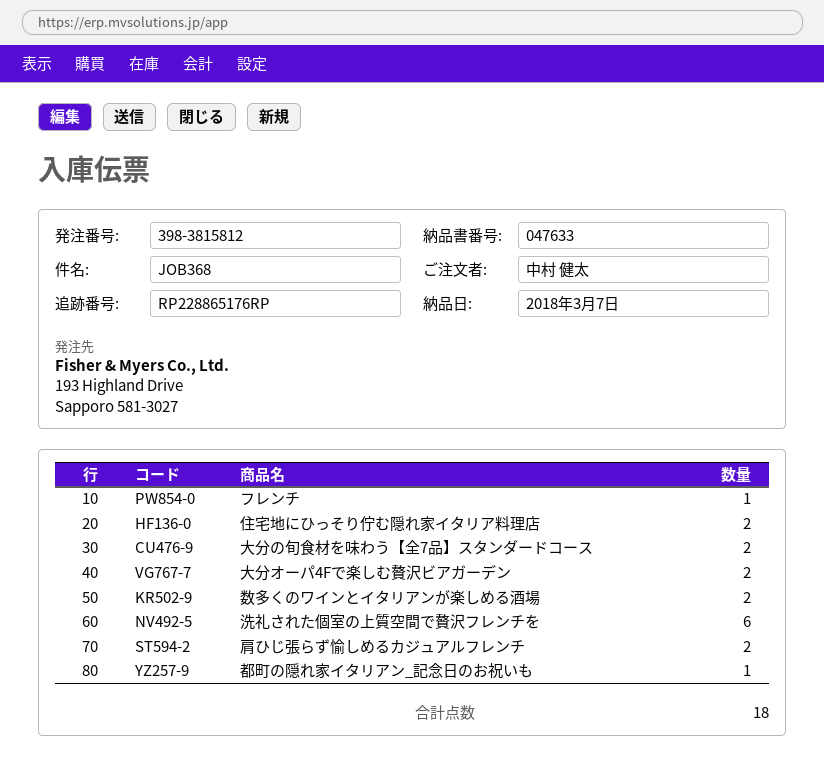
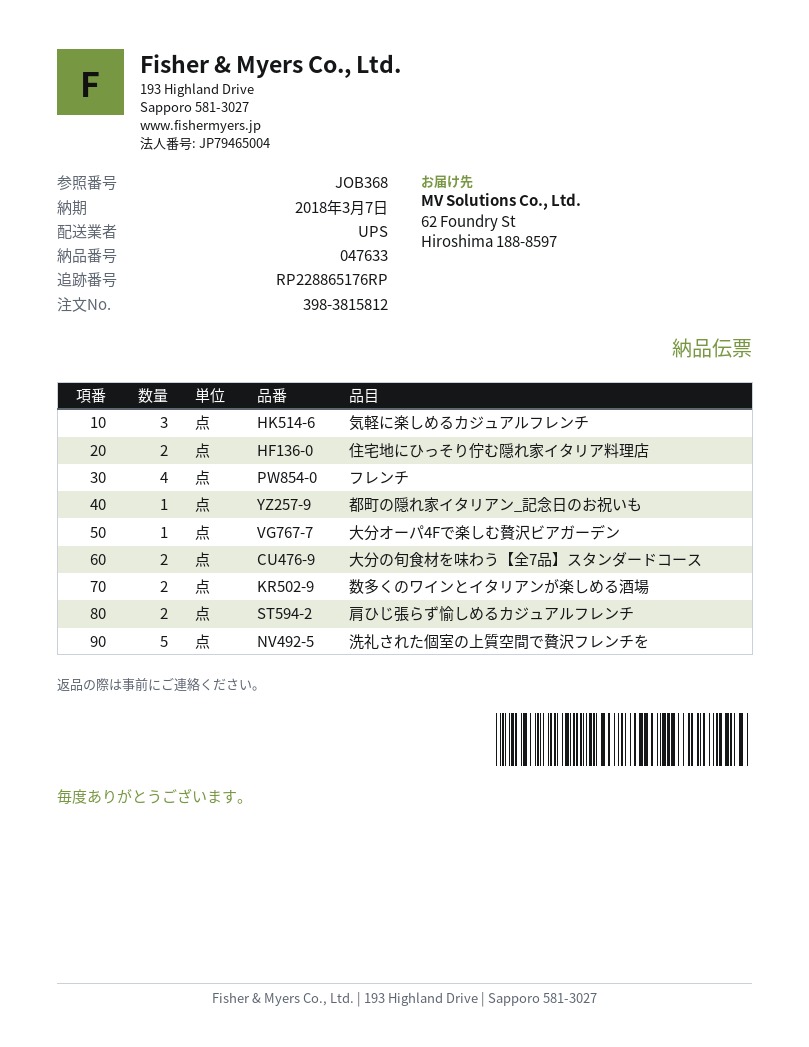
フレンチ: 1 -> 4
大分オーパ4Fで楽しむ贅沢ビアガーデン: 2 -> 1
洗礼された個室の上質空間で贅沢フレンチを: 6 -> 5
気軽に楽しめるカジュアルフレンチ: none -> 3

